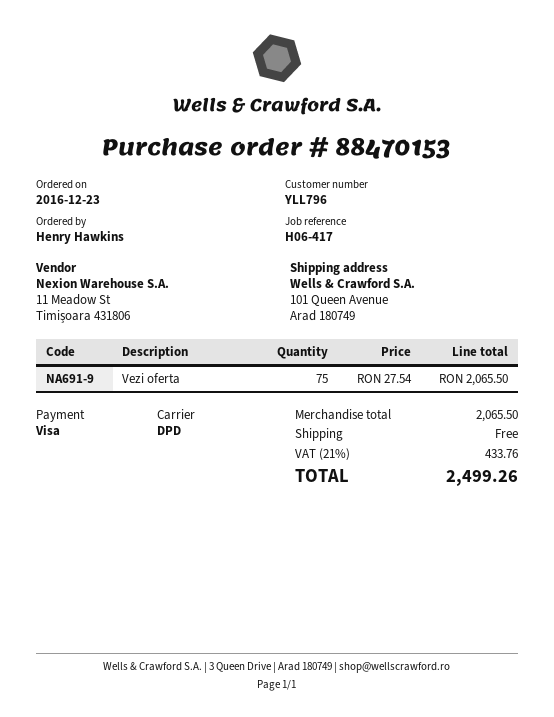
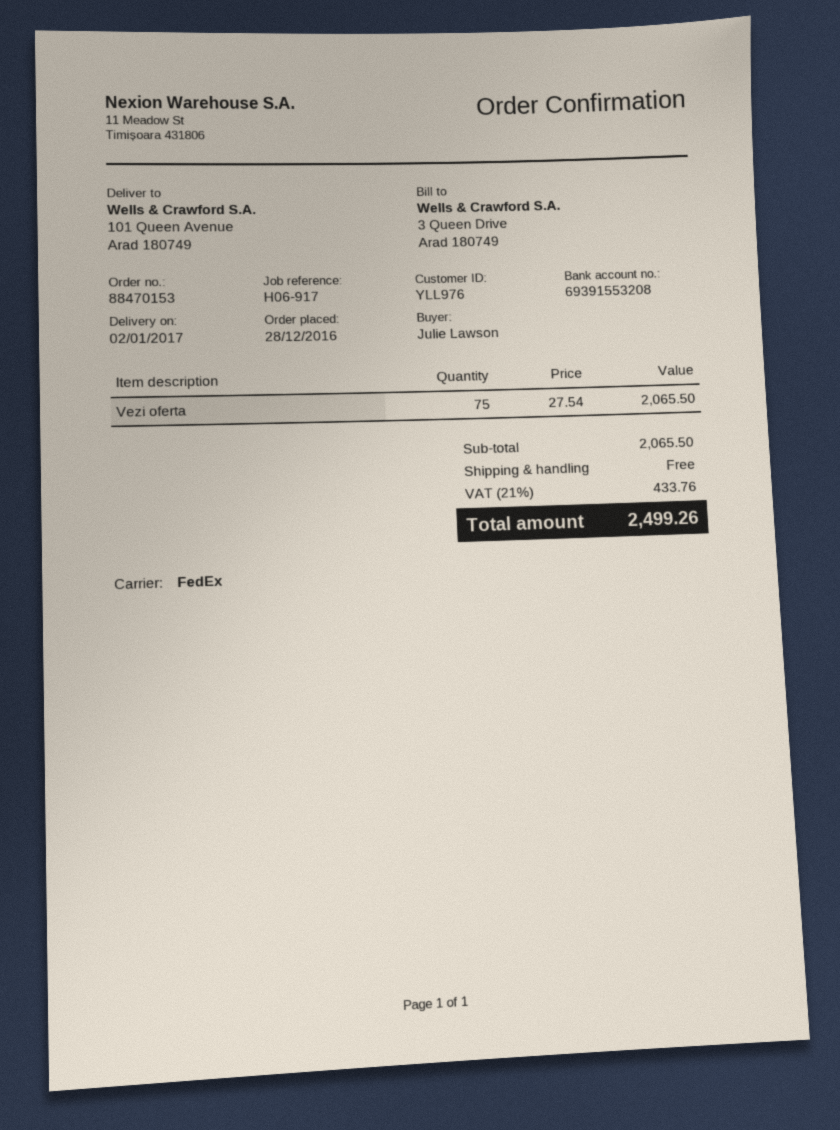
order date: 2016-12-23 -> 2016-12-28
customer number: YLL796 -> YLL976
reference: H06-417 -> H06-917
ordered by: Henry Hawkins -> Julie Lawson
shipping method: DPD -> FedEx

